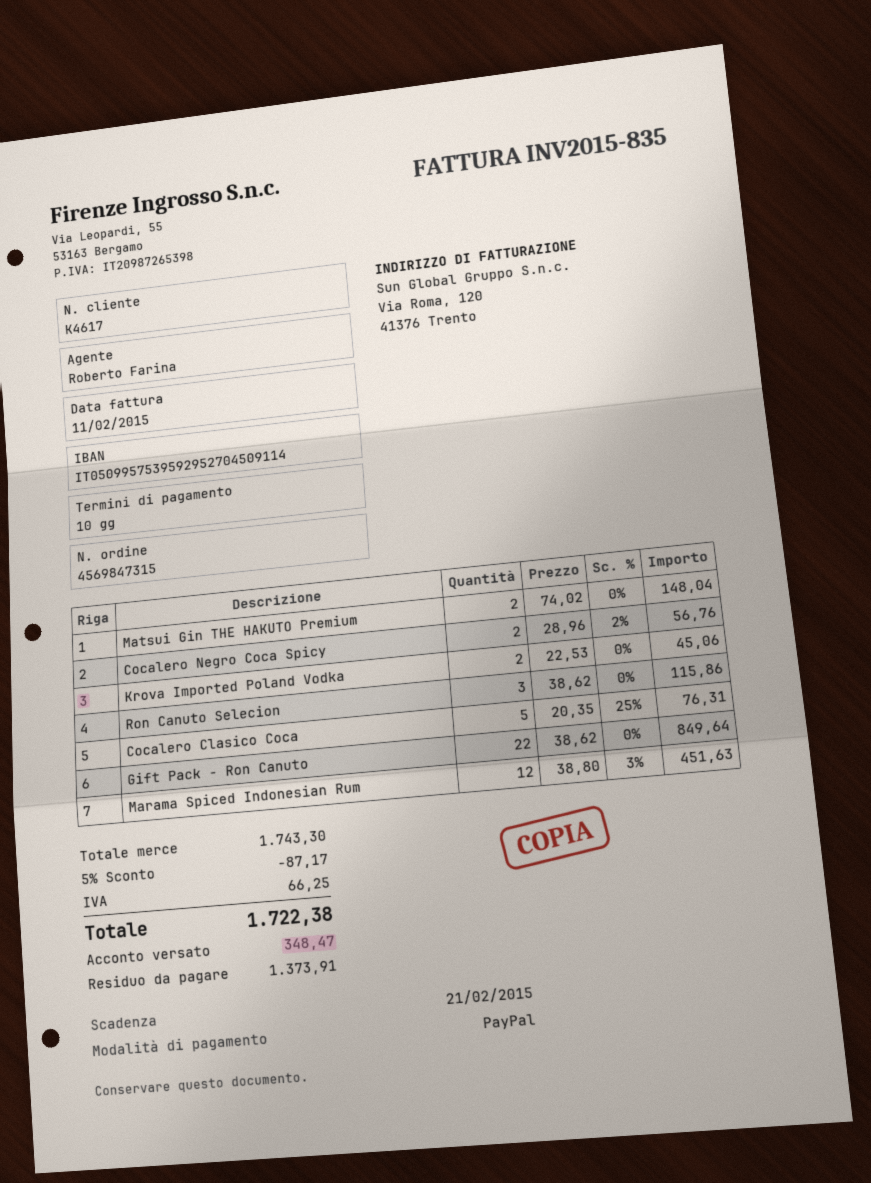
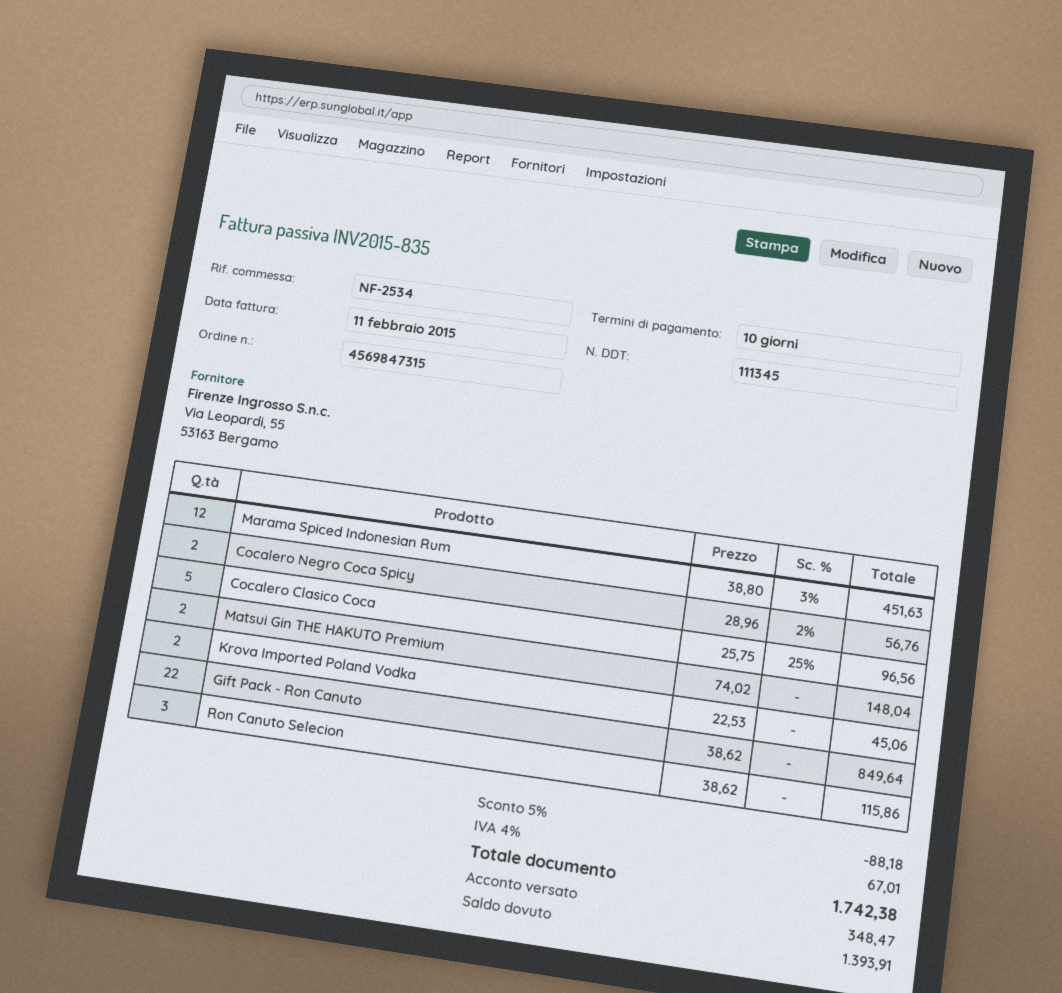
Cocalero Clasico Coca: 5 x 20.35 - 25% = 76.31 -> 5 x 25.75 - 25% = 96.56
discount: 5% = 87.17 -> 5% = 88.18
tax: 66.25 -> 67.01
total: 1722.38 -> 1742.38
balance: 1373.91 -> 1393.91

